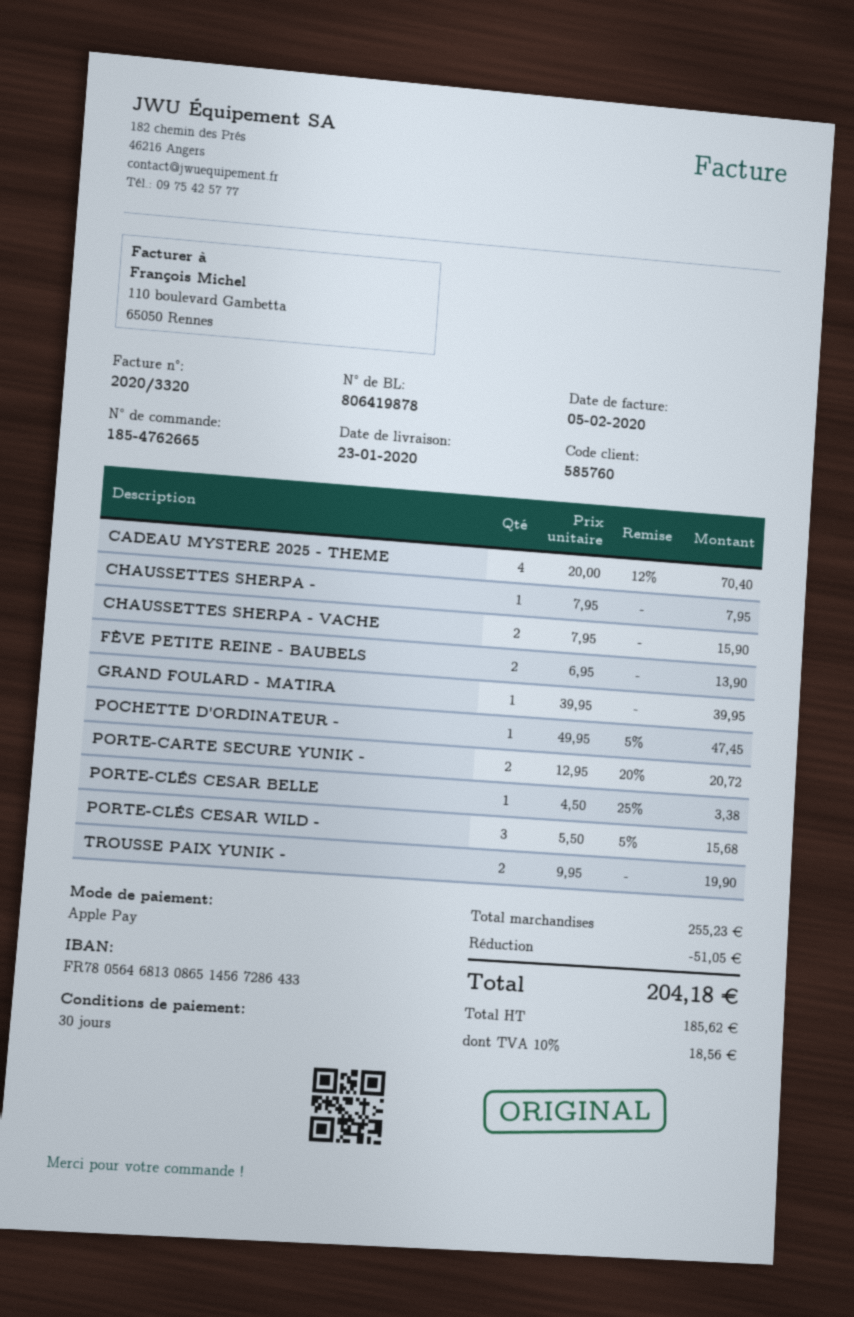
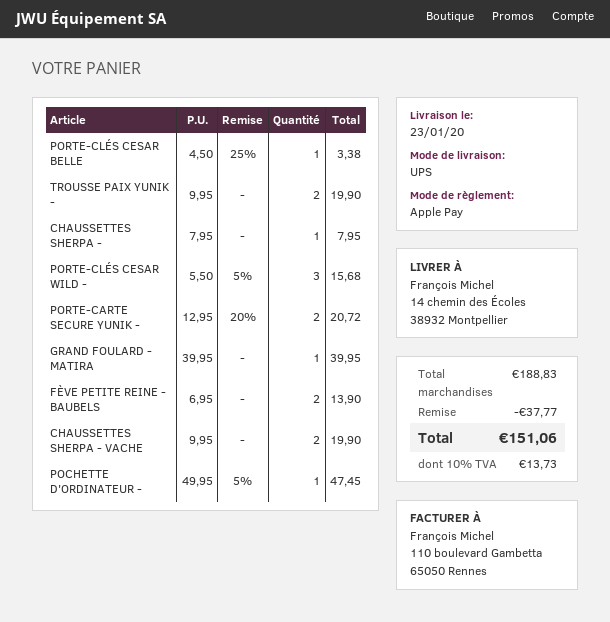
CADEAU MYSTERE 2025 - THEME: 4 x 20.00 - 12% = 70.40 -> none
CHAUSSETTES SHERPA - VACHE: 2 x 7.95 = 15.90 -> 2 x 9.95 = 19.90
subtotal: 255.23 -> 188.83
discount: 51.05 -> 37.77
tax: 10% = 18.56 -> 10% = 13.73
total: 204.18 -> 151.06

